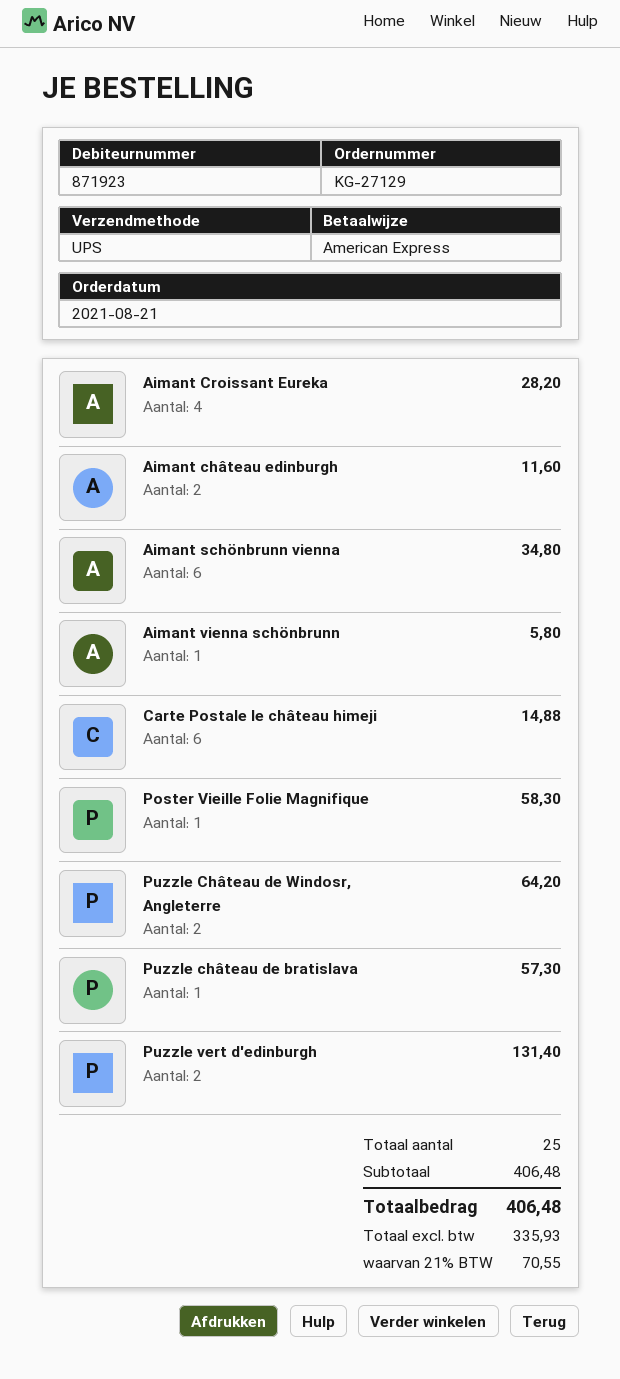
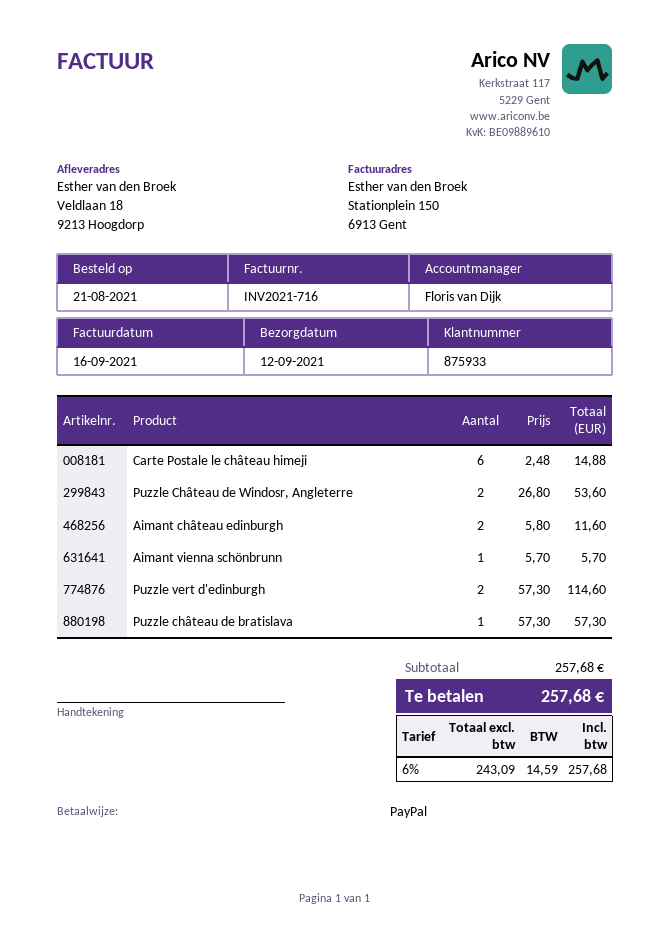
customer number: 871923 -> 875933
payment method: American Express -> PayPal
Aimant Croissant Eureka: 4 for 28.20 -> none
Aimant schönbrunn vienna: 6 for 34.80 -> none
Aimant vienna schönbrunn: 1 for 5.80 -> 1 for 5.70
Poster Vieille Folie Magnifique: 1 for 58.30 -> none
Puzzle Château de Windosr, Angleterre: 2 for 64.20 -> 2 for 53.60
Puzzle vert d'edinburgh: 2 for 131.40 -> 2 for 114.60
subtotal: 406.48 -> 257.68
net: 335.93 -> 243.09
tax: 21% = 70.55 -> 6% = 14.59
total: 406.48 -> 257.68

